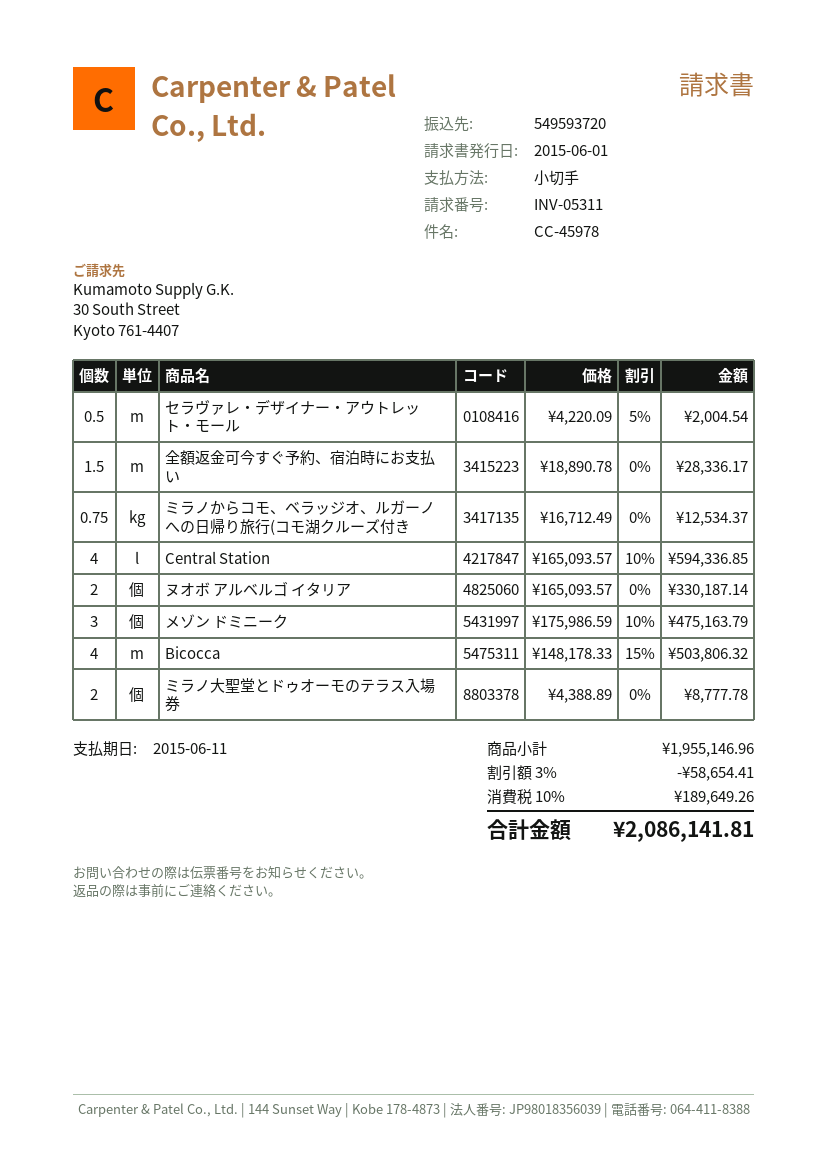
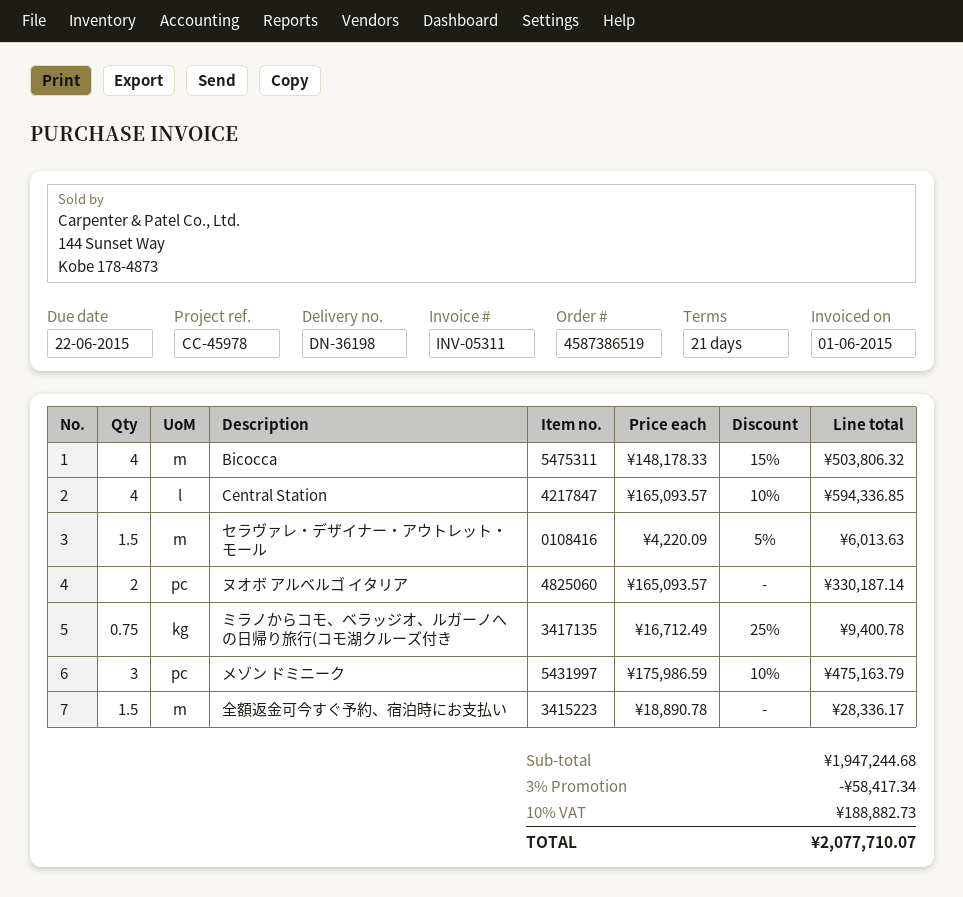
due date: 2015-06-11 -> 2015-06-22
セラヴァレ・デザイナー・アウトレット・モール: 0.5 x 4220.09 - 5% = 2004.54 -> 1.5 x 4220.09 - 5% = 6013.63
ミラノからコモ、ベラッジオ、ルガーノへの日帰り旅行(コモ湖クルーズ付き: 0.75 x 16712.49 = 12534.37 -> 0.75 x 16712.49 - 25% = 9400.78
ミラノ大聖堂とドゥオーモのテラス入場券: 2 x 4388.89 = 8777.78 -> none
subtotal: 1955146.96 -> 1947244.68
discount: 3% = 58654.41 -> 3% = 58417.34
tax: 10% = 189649.26 -> 10% = 188882.73
total: 2086141.81 -> 2077710.07

